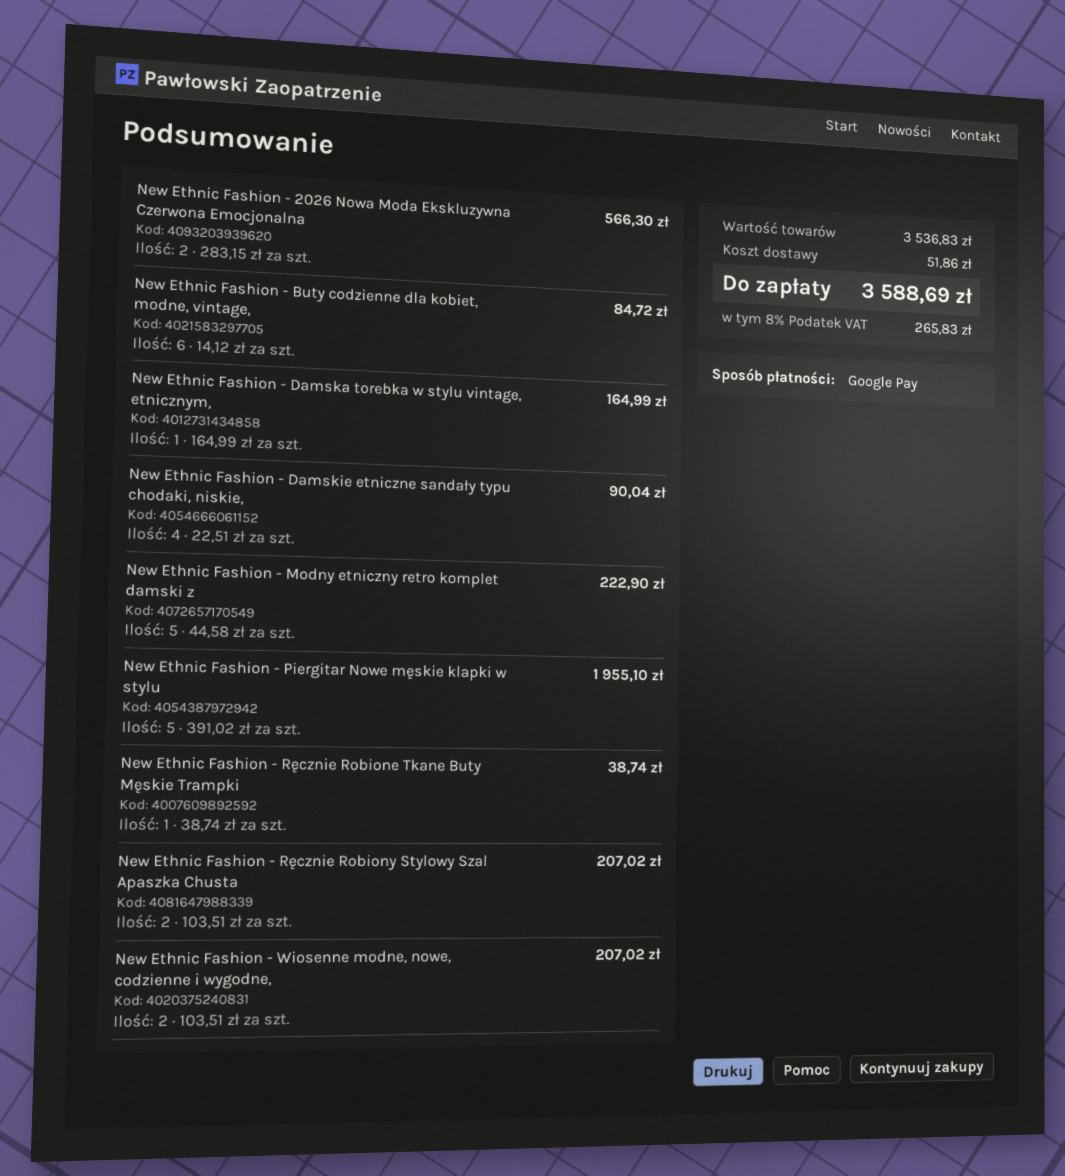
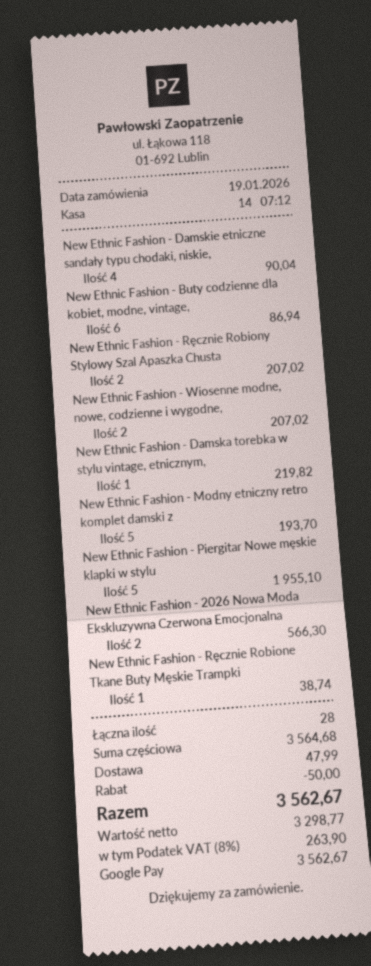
New Ethnic Fashion - Buty codzienne dla kobiet, modne, vintage,: 6 for 84.72 -> 6 for 86.94
New Ethnic Fashion - Damska torebka w stylu vintage, etnicznym,: 1 for 164.99 -> 1 for 219.82
New Ethnic Fashion - Modny etniczny retro komplet damski z: 5 for 222.90 -> 5 for 193.70
subtotal: 3536.83 -> 3564.68
discount: none -> 50.00
shipping: 51.86 -> 47.99
tax: 8% = 265.83 -> 8% = 263.90
total: 3588.69 -> 3562.67

